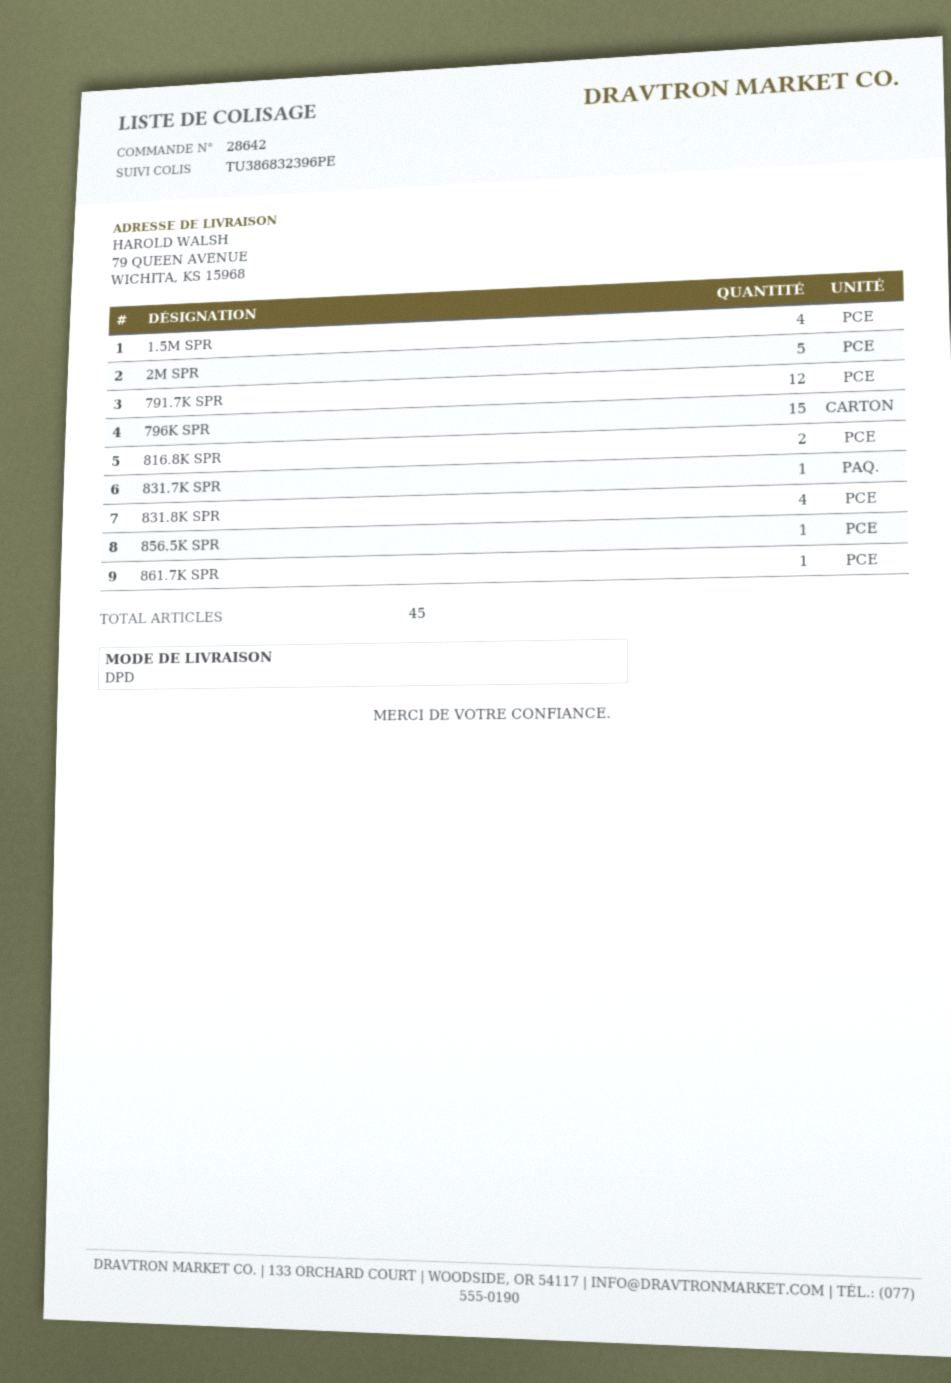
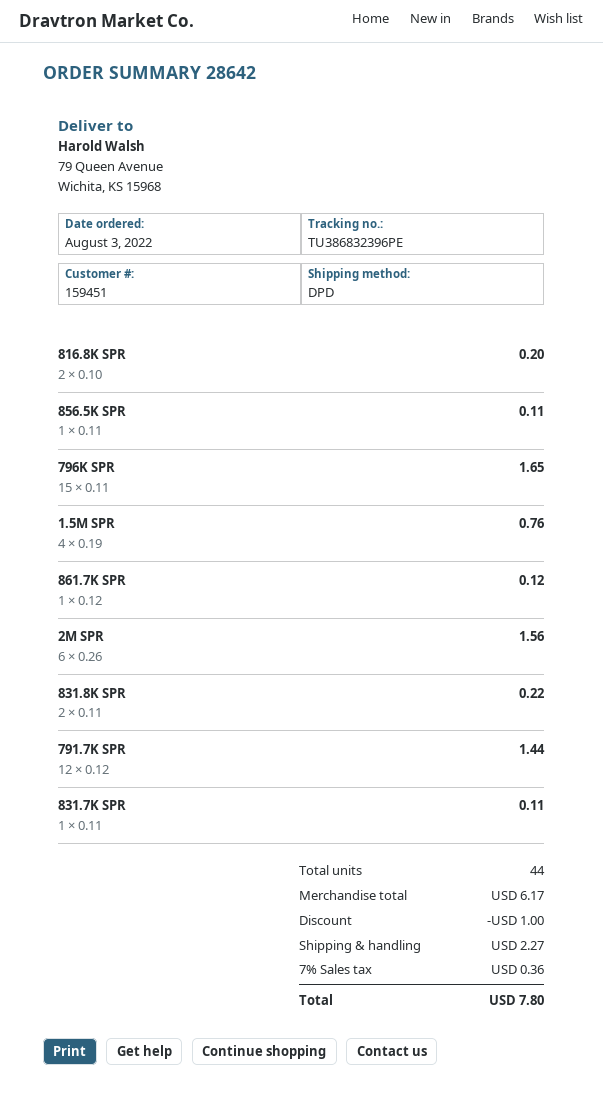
2M SPR: 5 -> 6
831.8K SPR: 4 -> 2
total quantity: 45 -> 44

